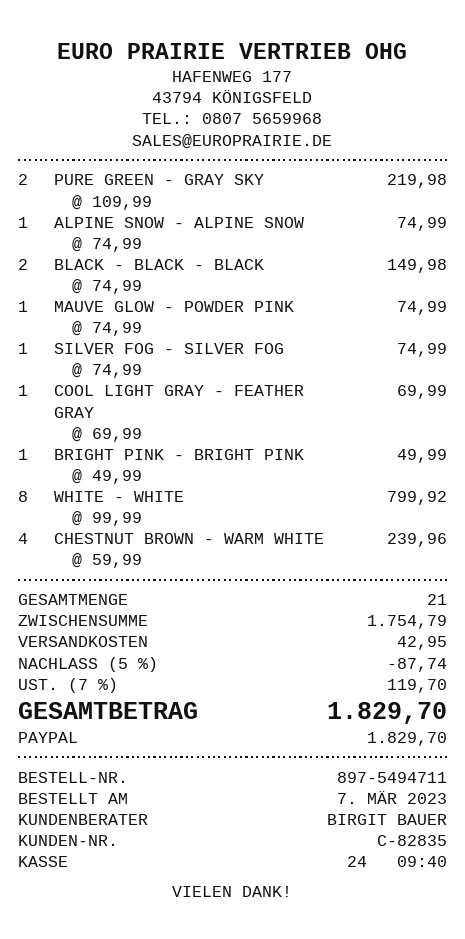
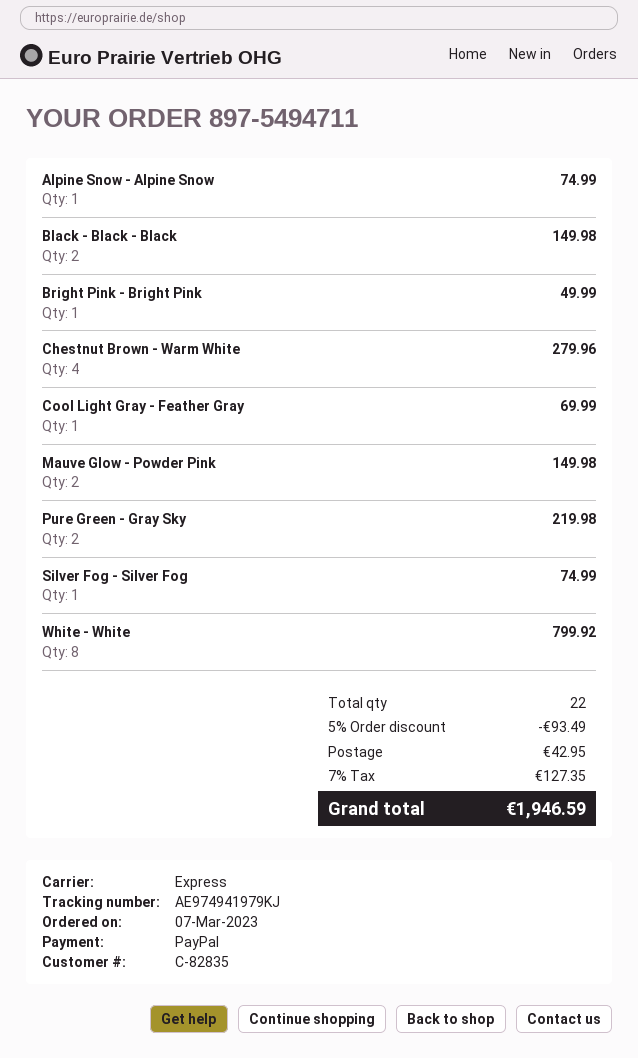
MAUVE GLOW - POWDER PINK: 1 for 74.99 -> 2 for 149.98
CHESTNUT BROWN - WARM WHITE: 4 for 239.96 -> 4 for 279.96
total quantity: 21 -> 22
discount: 5% = 87.74 -> 5% = 93.49
tax: 7% = 119.70 -> 7% = 127.35
total: 1829.70 -> 1946.59

